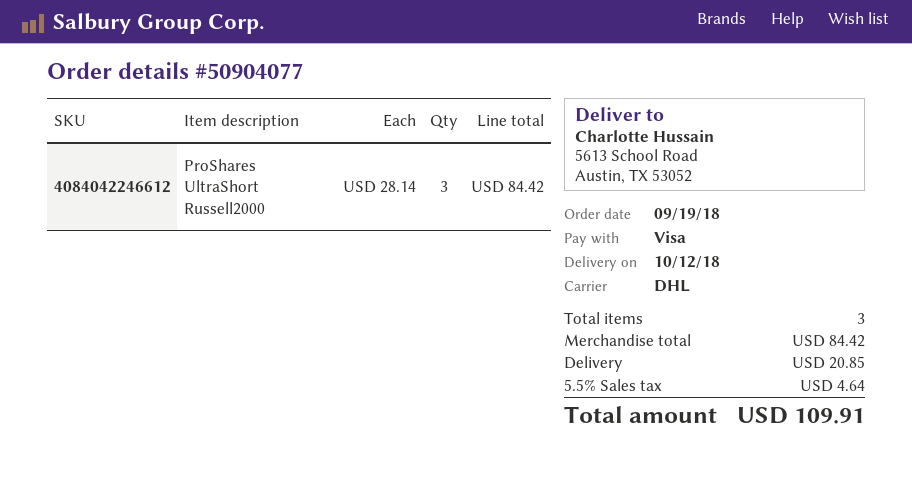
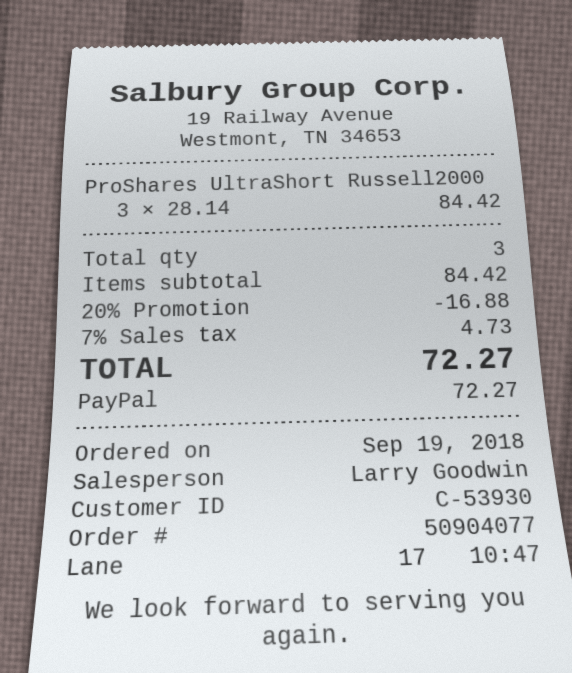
payment method: Visa -> PayPal
discount: none -> 20% = 16.88
shipping: 20.85 -> none
tax: 5.5% = 4.64 -> 7% = 4.73
total: 109.91 -> 72.27

